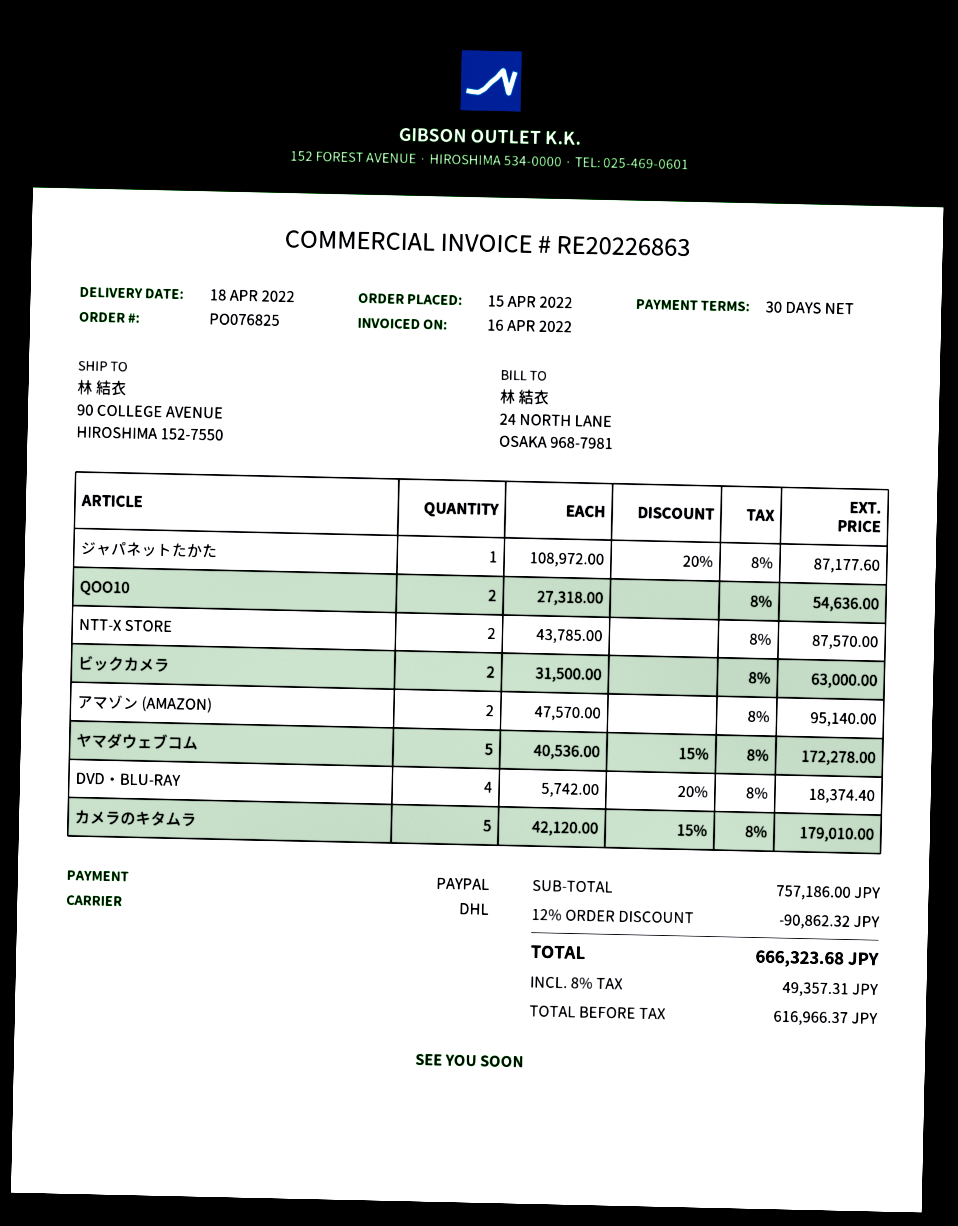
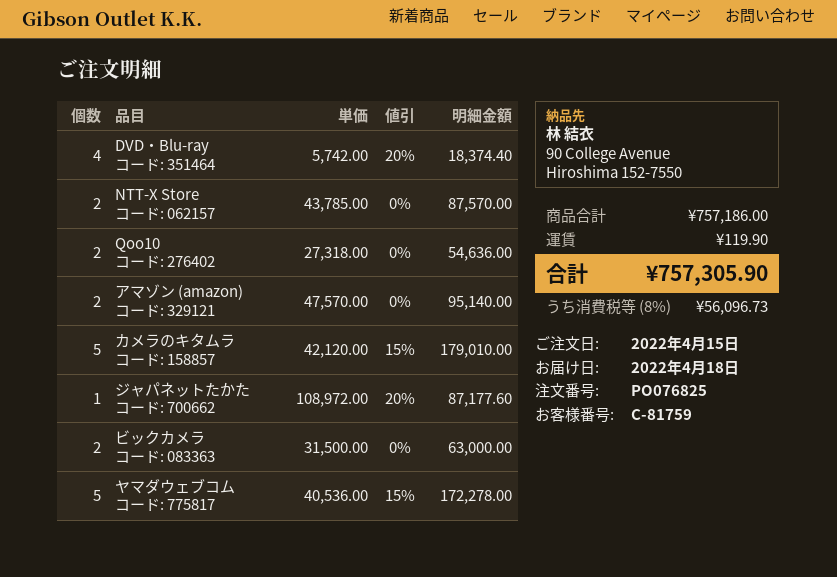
discount: 12% = 90862.32 -> none
shipping: none -> 119.90
tax: 8% = 49357.31 -> 8% = 56096.73
total: 666323.68 -> 757305.90

